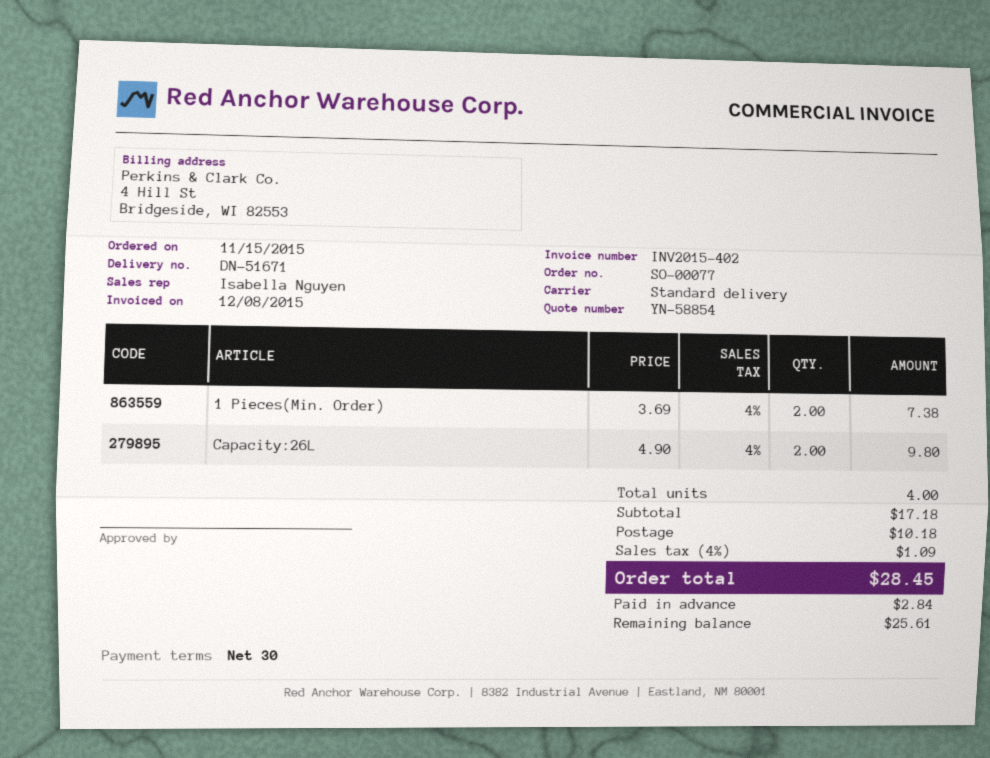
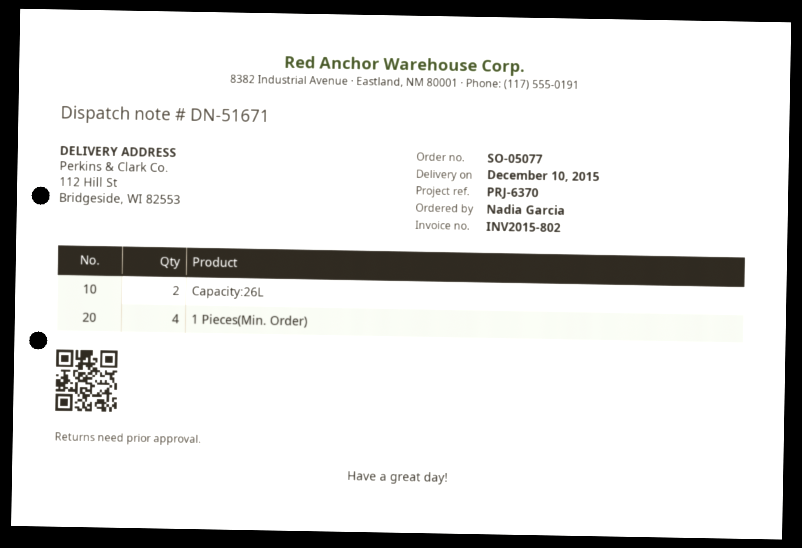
order number: SO-00077 -> SO-05077
invoice number: INV2015-402 -> INV2015-802
1 Pieces(Min. Order): 2 -> 4

